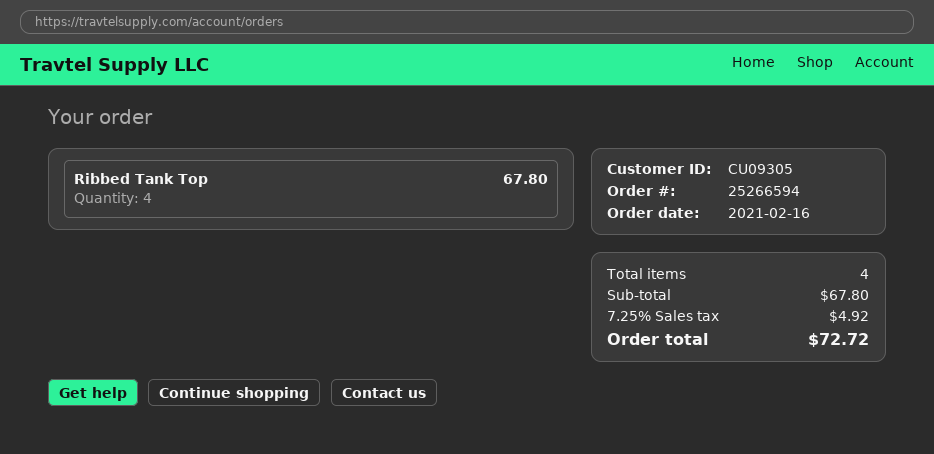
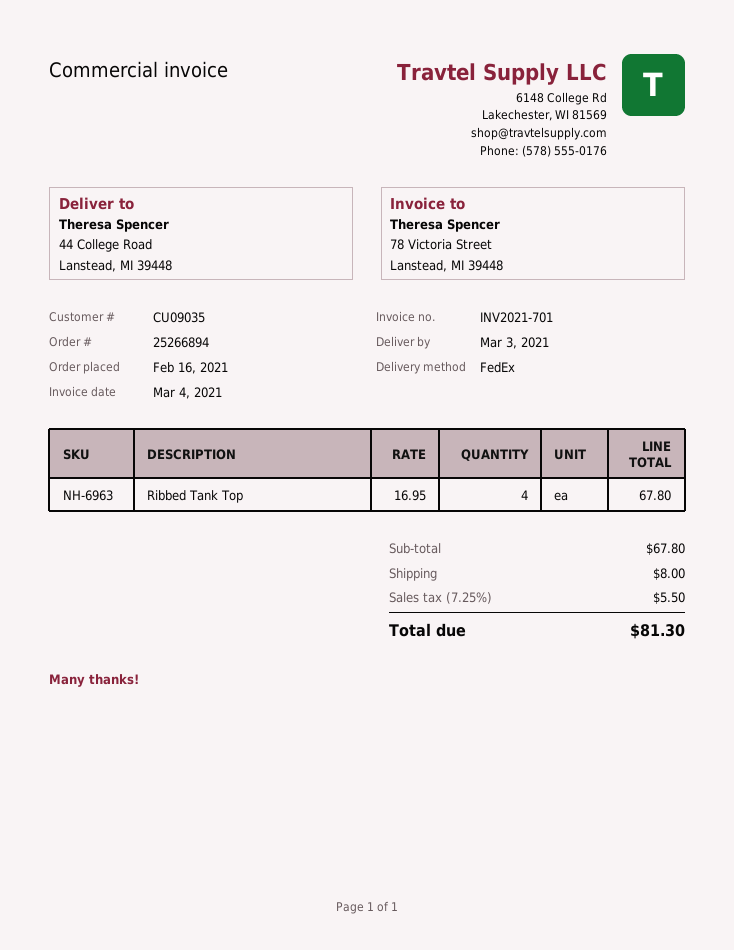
order number: 25266594 -> 25266894
customer number: CU09305 -> CU09035
shipping: none -> 8.00
tax: 7.25% = 4.92 -> 7.25% = 5.50
total: 72.72 -> 81.30

